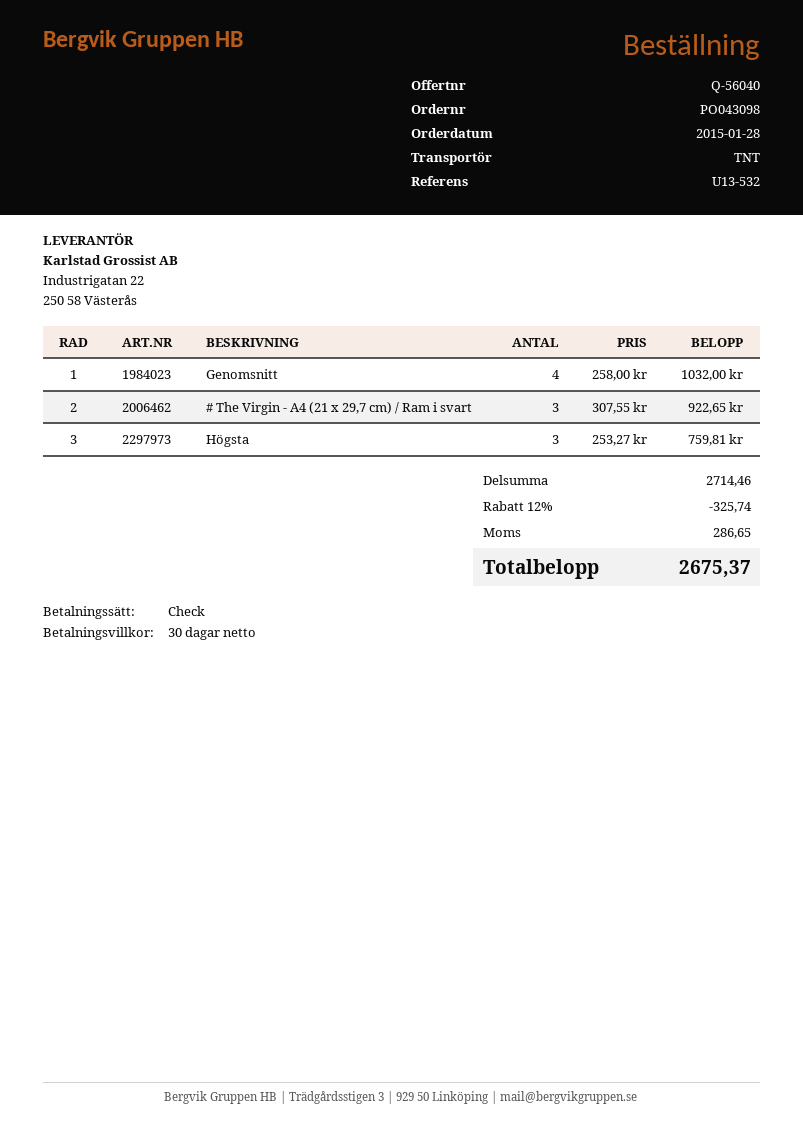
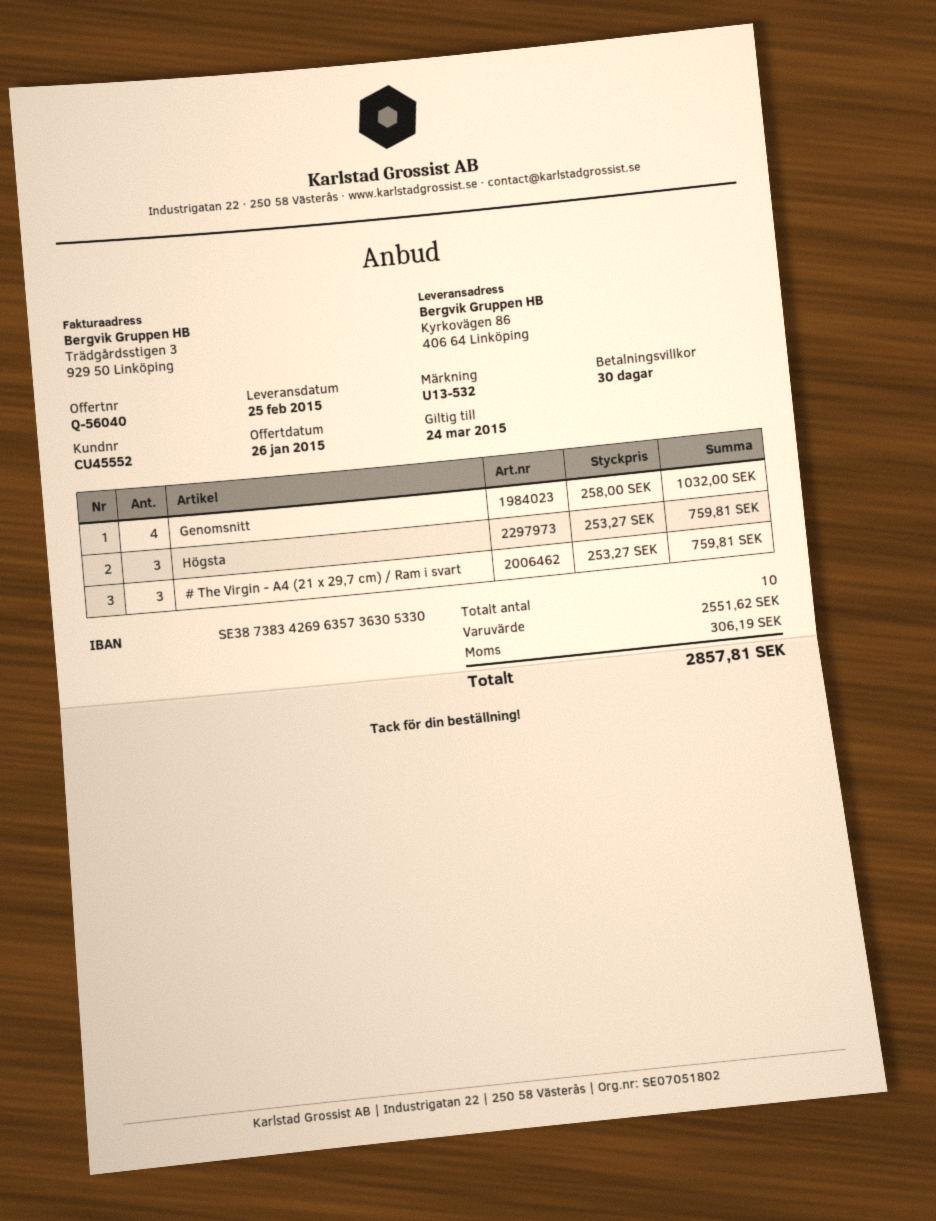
# The Virgin - A4 (21 x 29,7 cm) / Ram i svart: 3 x 307.55 = 922.65 -> 3 x 253.27 = 759.81
subtotal: 2714.46 -> 2551.62
discount: 12% = 325.74 -> none
tax: 286.65 -> 306.19
total: 2675.37 -> 2857.81

